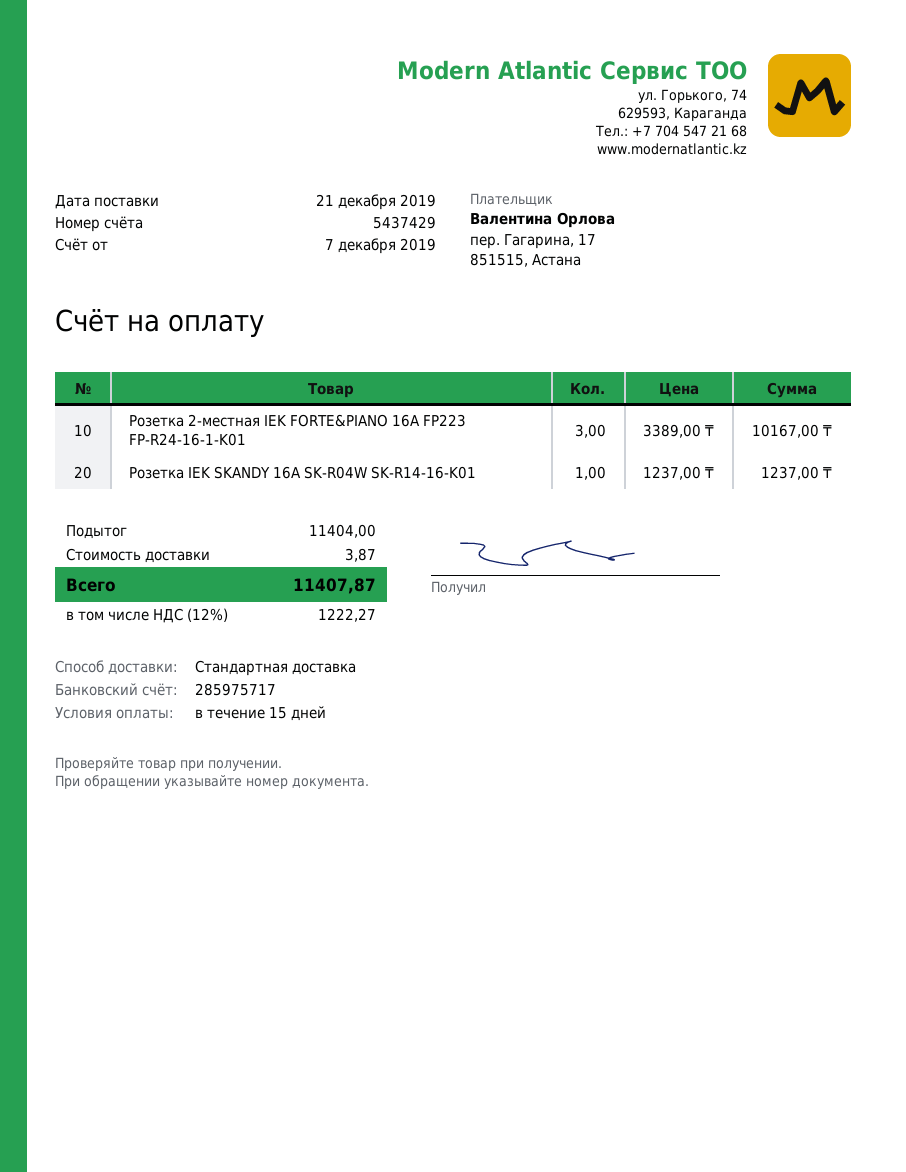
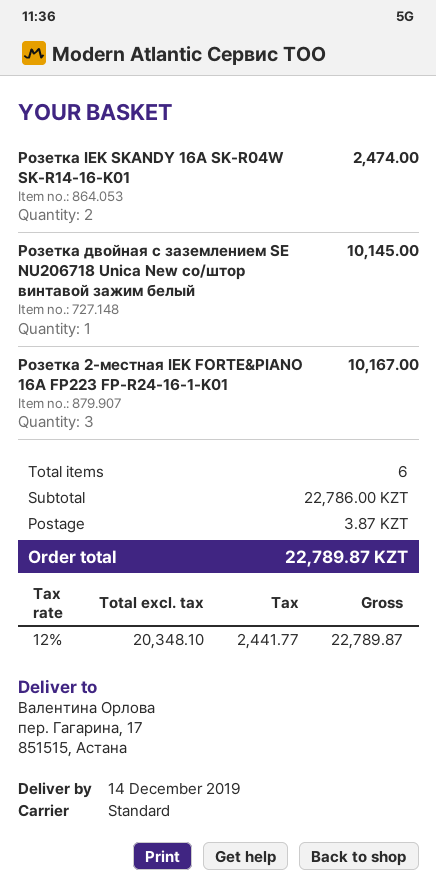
delivery date: 2019-12-21 -> 2019-12-14
Розетка IEK SKANDY 16А SK-R04W SK-R14-16-K01: 1 for 1237.00 -> 2 for 2474.00
Розетка двойная с заземлением SE NU206718 Unica New со/штор винтавой зажим белый: none -> 1 for 10145.00
subtotal: 11404.00 -> 22786.00
tax: 12% = 1222.27 -> 12% = 2441.77
total: 11407.87 -> 22789.87

